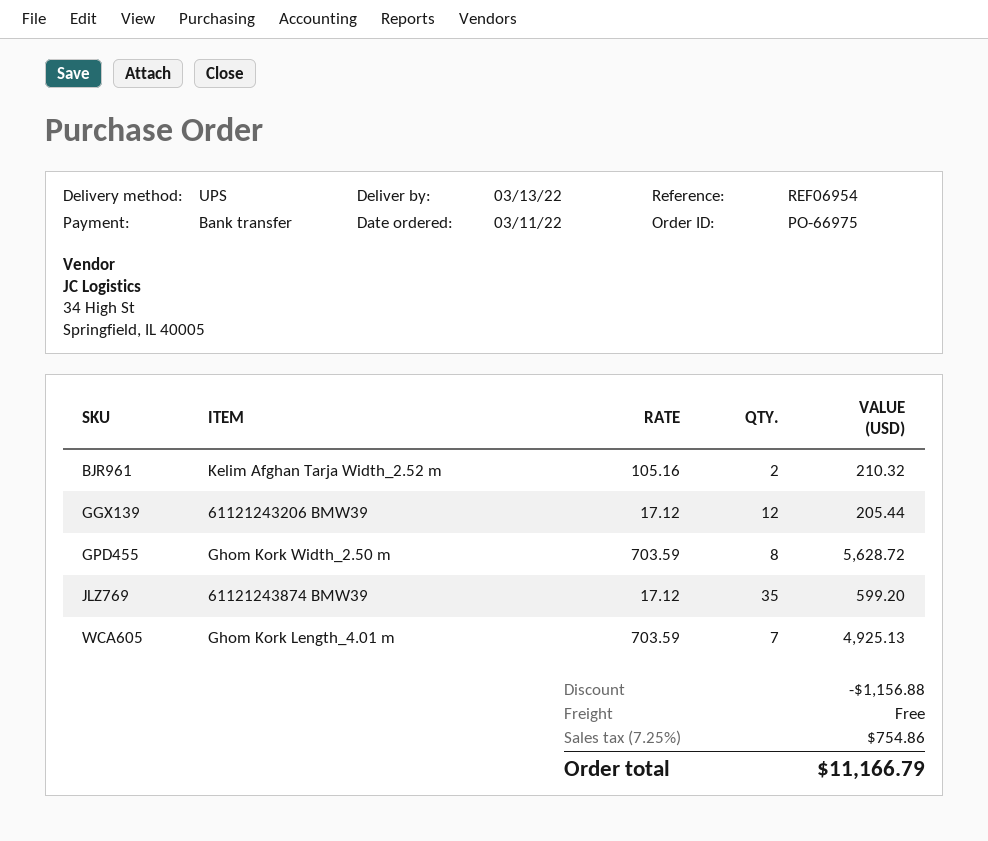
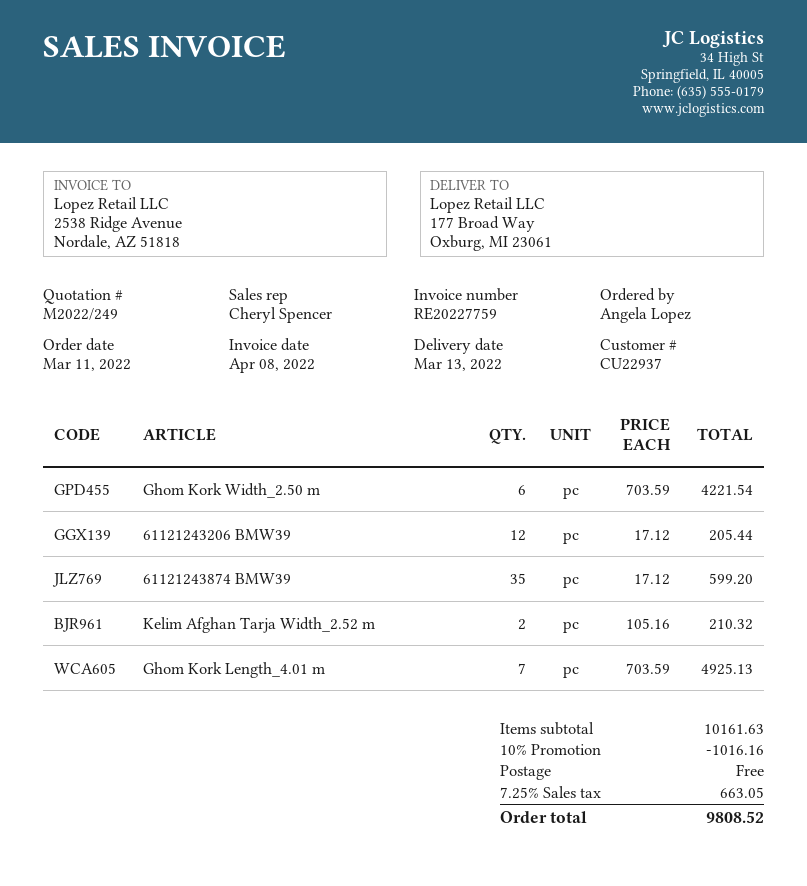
Ghom Kork Width_2.50 m: 8 x 703.59 = 5628.72 -> 6 x 703.59 = 4221.54
discount: 1156.88 -> 1016.16
tax: 7.25% = 754.86 -> 7.25% = 663.05
total: 11166.79 -> 9808.52

